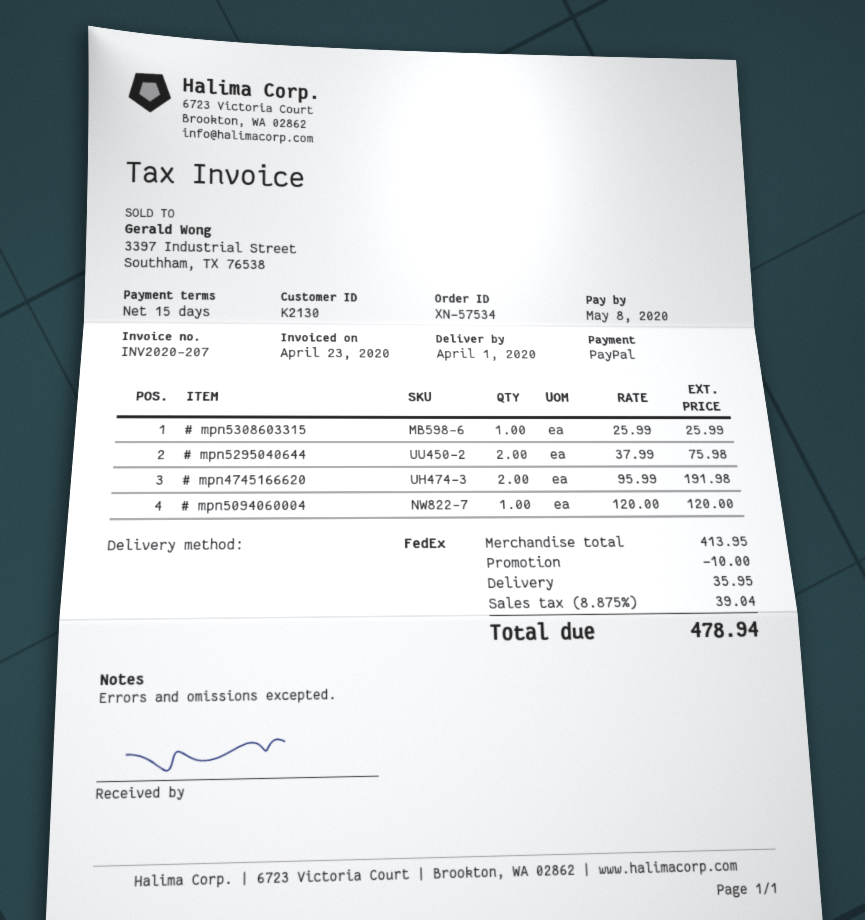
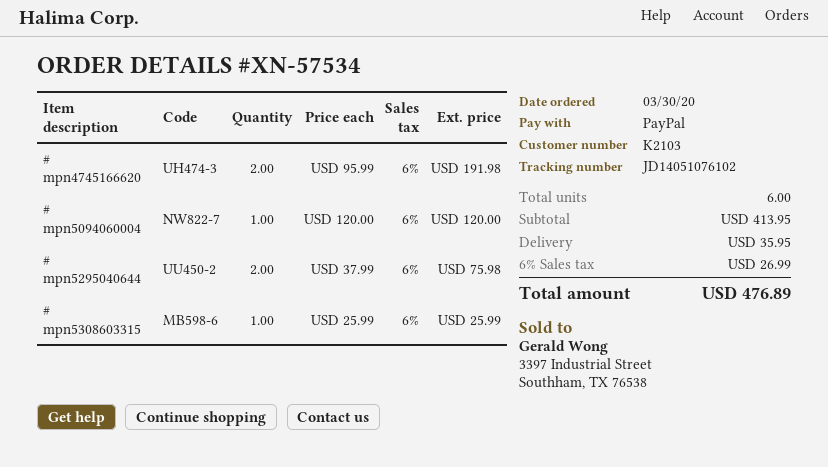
customer number: K2130 -> K2103
discount: 10.00 -> none
tax: 8.875% = 39.04 -> 6% = 26.99
total: 478.94 -> 476.89

